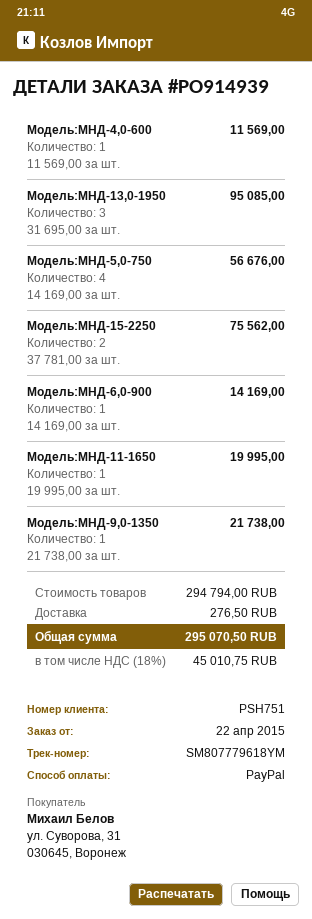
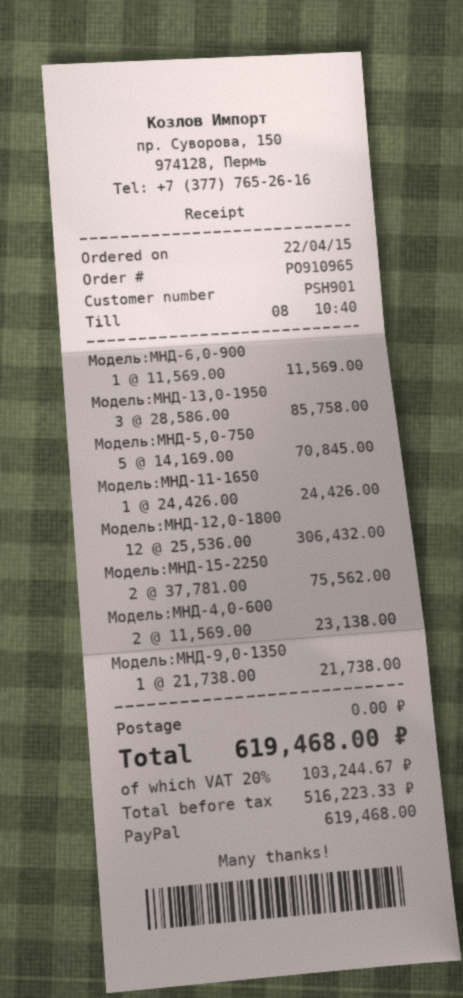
order number: PO914939 -> PO910965
customer number: PSH751 -> PSH901
Модель:МНД-4,0-600: 1 x 11569.00 = 11569.00 -> 2 x 11569.00 = 23138.00
Модель:МНД-13,0-1950: 3 x 31695.00 = 95085.00 -> 3 x 28586.00 = 85758.00
Модель:МНД-5,0-750: 4 x 14169.00 = 56676.00 -> 5 x 14169.00 = 70845.00
Модель:МНД-6,0-900: 1 x 14169.00 = 14169.00 -> 1 x 11569.00 = 11569.00
Модель:МНД-11-1650: 1 x 19995.00 = 19995.00 -> 1 x 24426.00 = 24426.00
Модель:МНД-12,0-1800: none -> 12 x 25536.00 = 306432.00
shipping: 276.50 -> 0.00
tax: 18% = 45010.75 -> 20% = 103244.67
total: 295070.50 -> 619468.00

